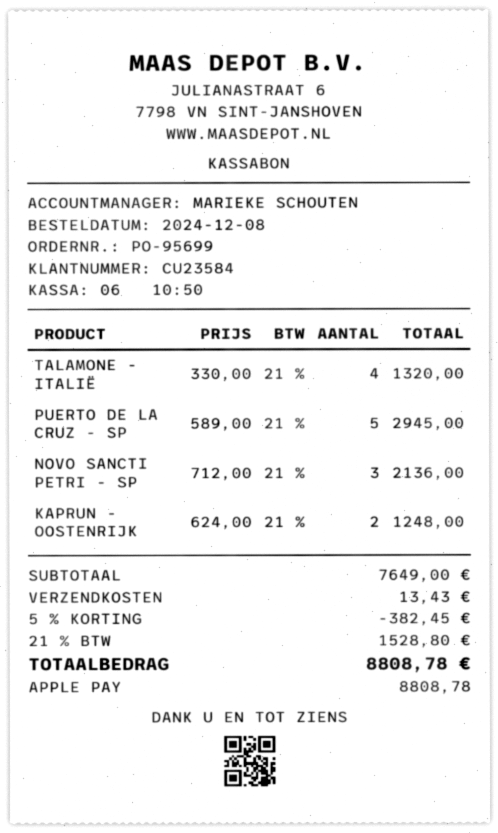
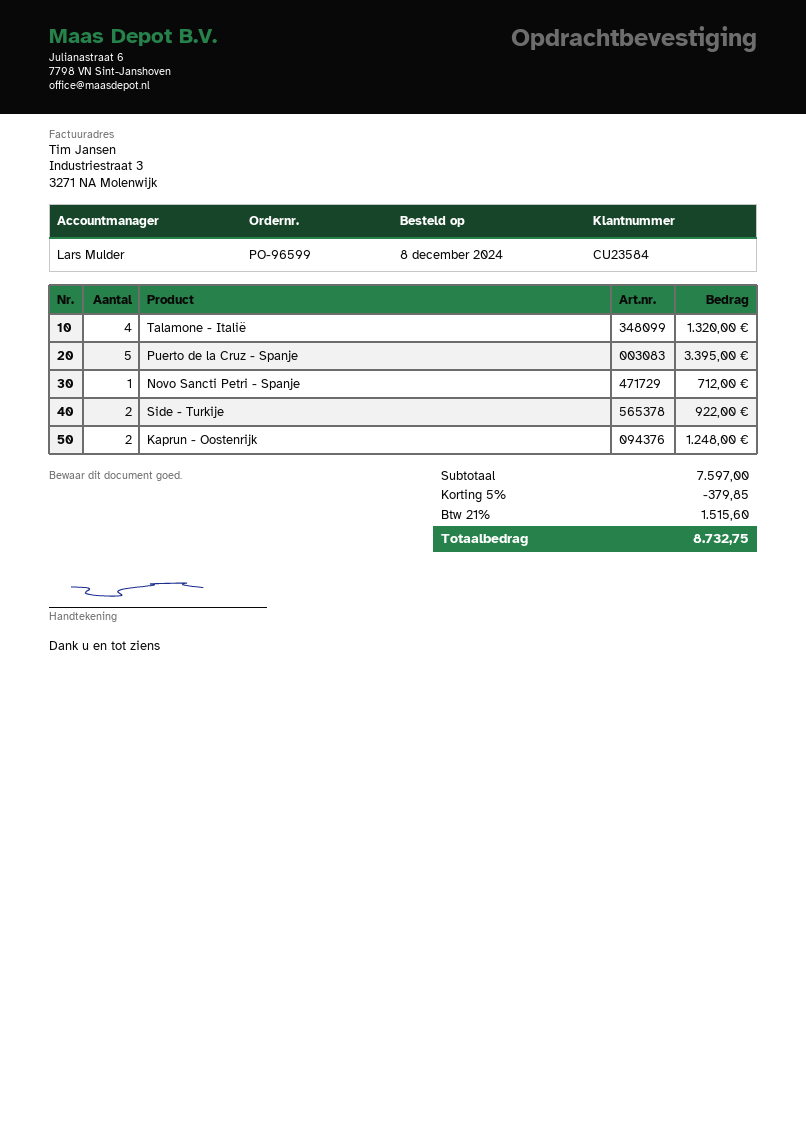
order number: PO-95699 -> PO-96599
sales rep: MARIEKE SCHOUTEN -> Lars Mulder
PUERTO DE LA CRUZ - SP: 5 for 2945.00 -> 5 for 3395.00
NOVO SANCTI PETRI - SP: 3 for 2136.00 -> 1 for 712.00
Side - Turkije: none -> 2 for 922.00
subtotal: 7649.00 -> 7597.00
discount: 5% = 382.45 -> 5% = 379.85
shipping: 13.43 -> none
tax: 21% = 1528.80 -> 21% = 1515.60
total: 8808.78 -> 8732.75

